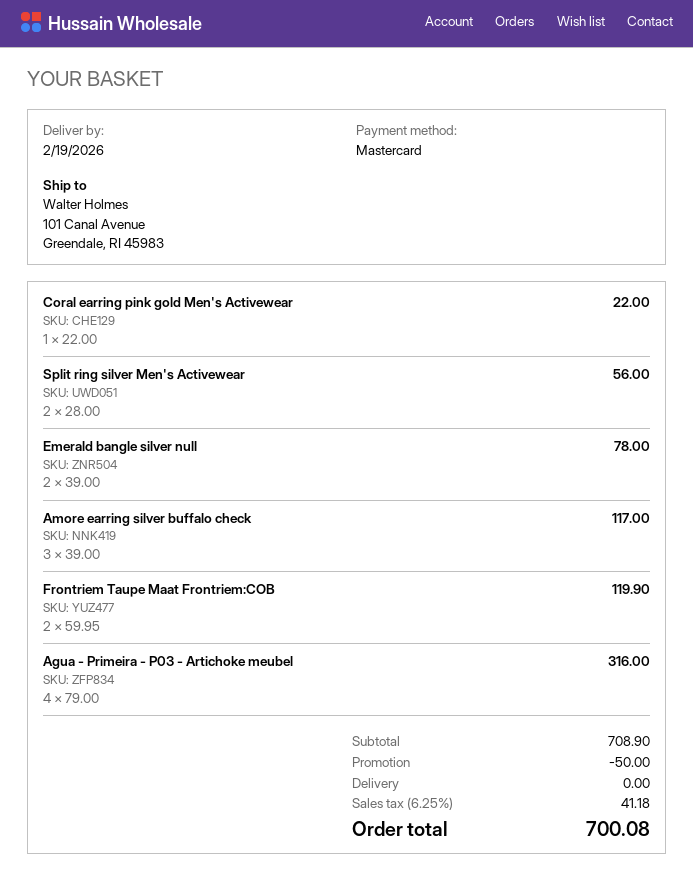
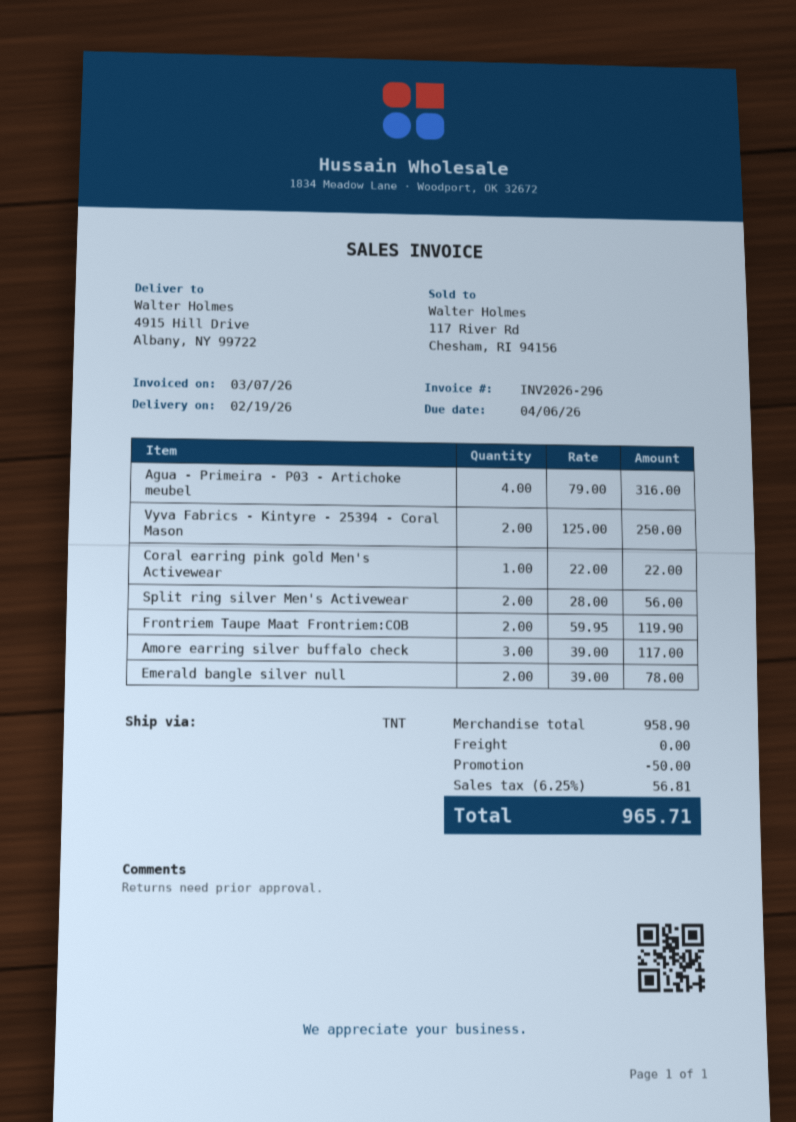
ship to: 101 Canal Avenue, Greendale, RI 45983 -> 4915 Hill Drive, Albany, NY 99722
Vyva Fabrics - Kintyre - 25394 - Coral Mason: none -> 2 x 125.00 = 250.00
subtotal: 708.90 -> 958.90
tax: 6.25% = 41.18 -> 6.25% = 56.81
total: 700.08 -> 965.71

